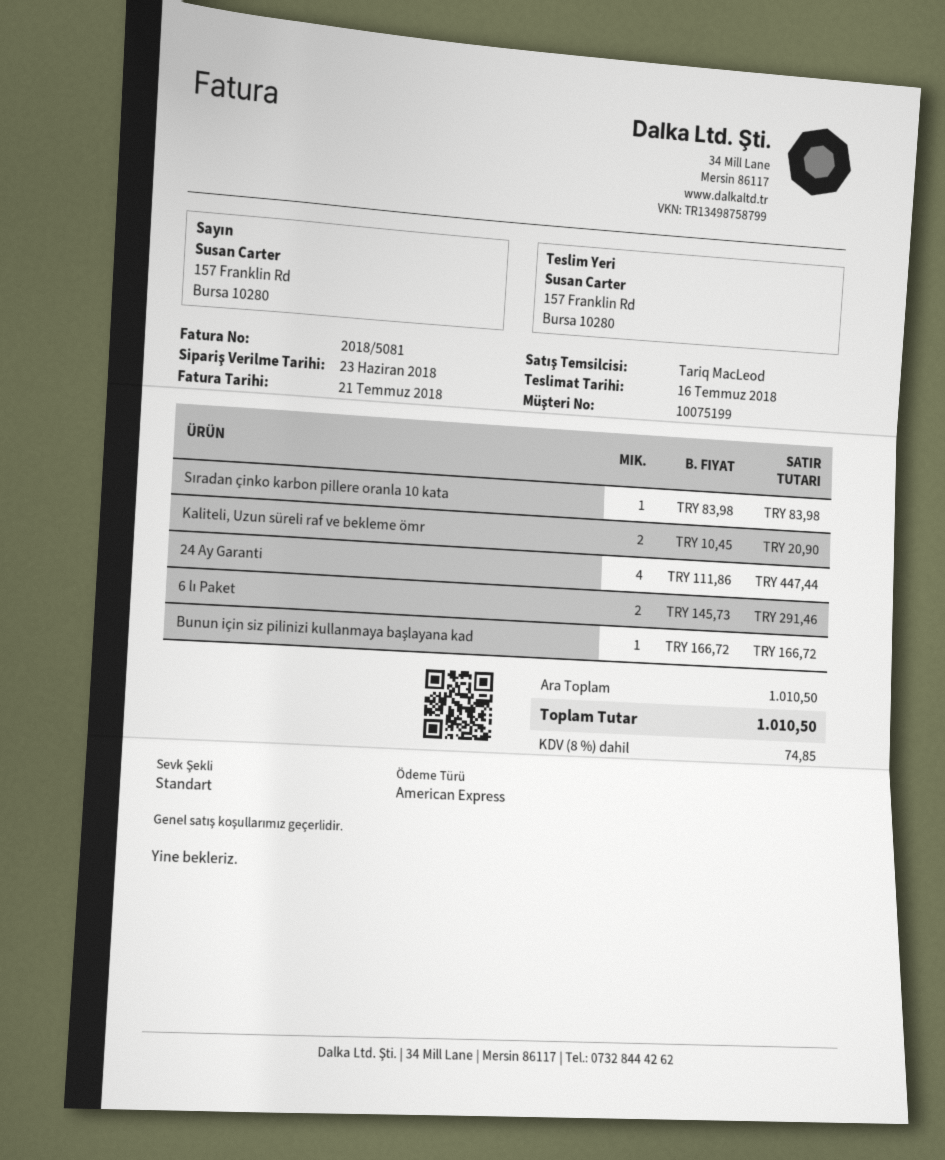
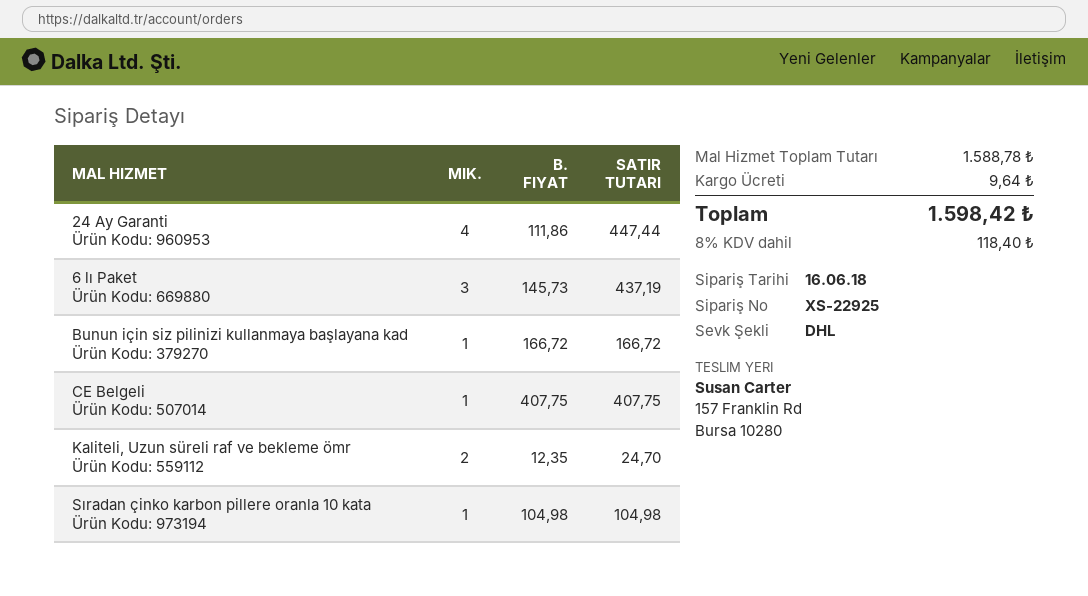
order date: 2018-06-23 -> 2018-06-16
shipping method: standard -> DHL
Sıradan çinko karbon pillere oranla 10 kata: 1 x 83.98 = 83.98 -> 1 x 104.98 = 104.98
Kaliteli, Uzun süreli raf ve bekleme ömr: 2 x 10.45 = 20.90 -> 2 x 12.35 = 24.70
6 lı Paket: 2 x 145.73 = 291.46 -> 3 x 145.73 = 437.19
CE Belgeli: none -> 1 x 407.75 = 407.75
subtotal: 1010.50 -> 1588.78
shipping: none -> 9.64
tax: 8% = 74.85 -> 8% = 118.40
total: 1010.50 -> 1598.42

